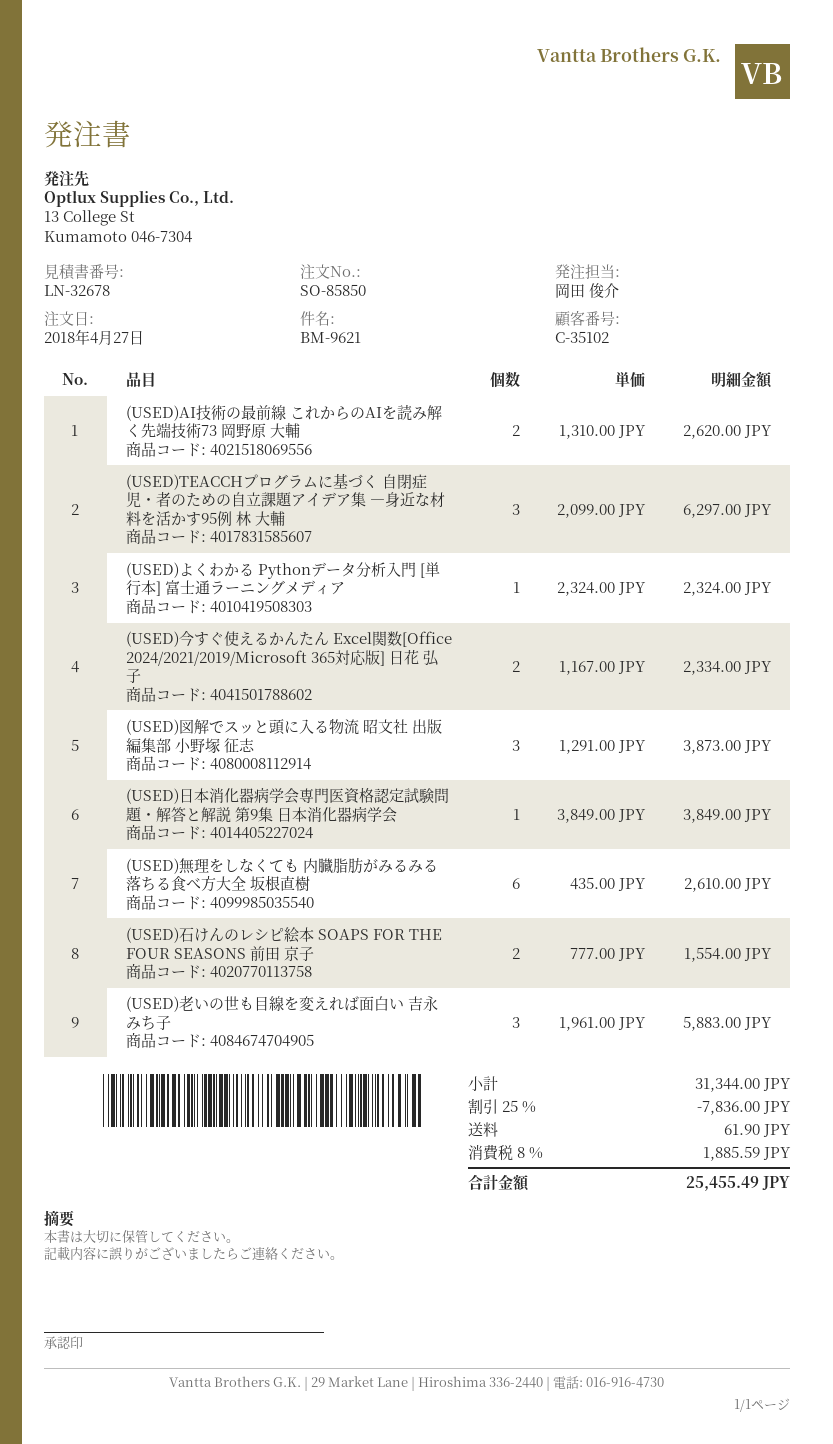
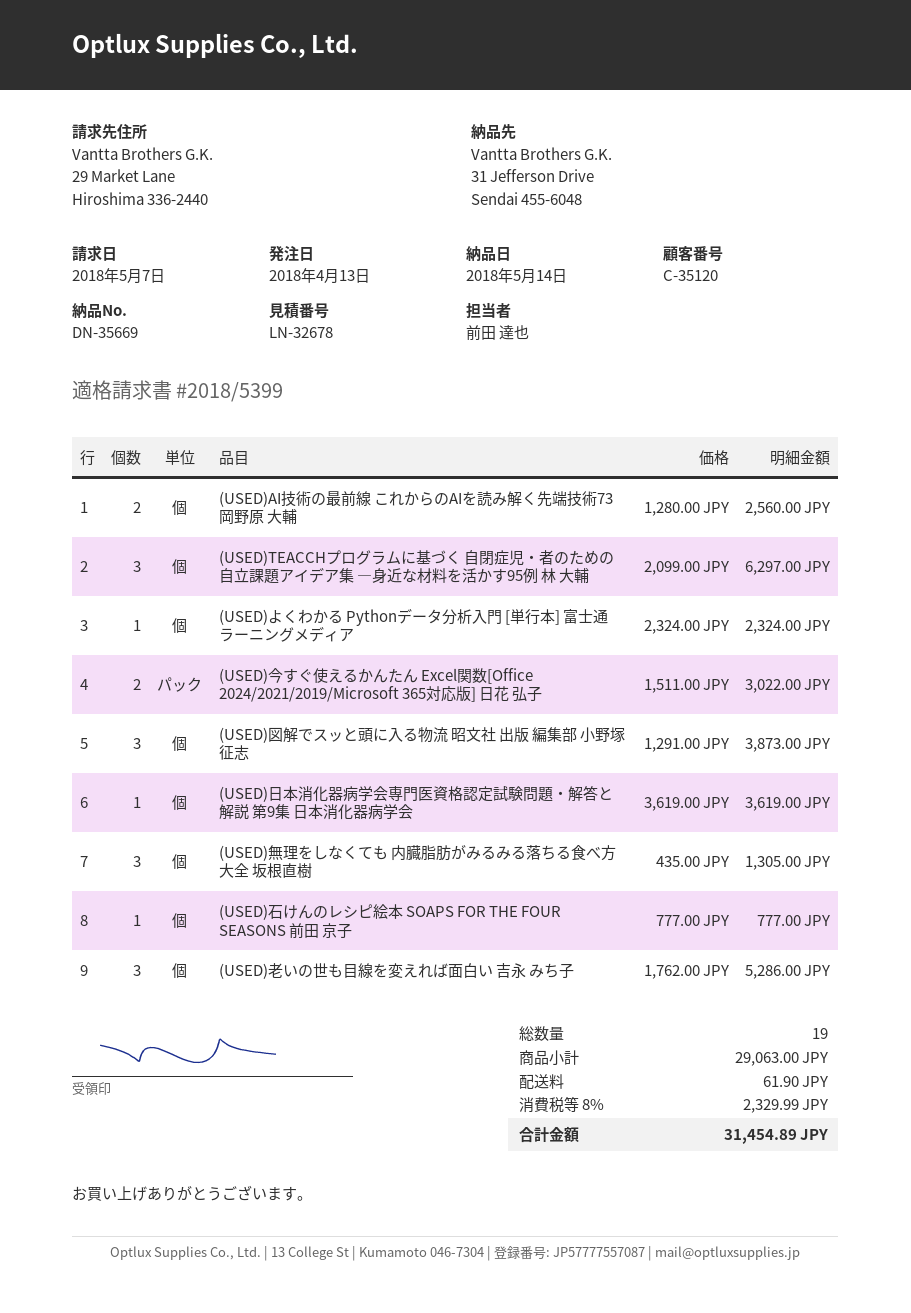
order date: 2018-04-27 -> 2018-04-13
customer number: C-35102 -> C-35120
(USED)AI技術の最前線 これからのAIを読み解く先端技術73 岡野原 大輔: 2 x 1310.00 = 2620.00 -> 2 x 1280.00 = 2560.00
(USED)今すぐ使えるかんたん Excel関数[Office 2024/2021/2019/Microsoft 365対応版] 日花 弘子: 2 x 1167.00 = 2334.00 -> 2 x 1511.00 = 3022.00
(USED)日本消化器病学会専門医資格認定試験問題・解答と解説 第9集 日本消化器病学会: 1 x 3849.00 = 3849.00 -> 1 x 3619.00 = 3619.00
(USED)無理をしなくても 内臓脂肪がみるみる落ちる食べ方大全 坂根直樹: 6 x 435.00 = 2610.00 -> 3 x 435.00 = 1305.00
(USED)石けんのレシピ絵本 SOAPS FOR THE FOUR SEASONS 前田 京子: 2 x 777.00 = 1554.00 -> 1 x 777.00 = 777.00
(USED)老いの世も目線を変えれば面白い 吉永 みち子: 3 x 1961.00 = 5883.00 -> 3 x 1762.00 = 5286.00
subtotal: 31344.00 -> 29063.00
discount: 25% = 7836.00 -> none
tax: 8% = 1885.59 -> 8% = 2329.99
total: 25455.49 -> 31454.89

